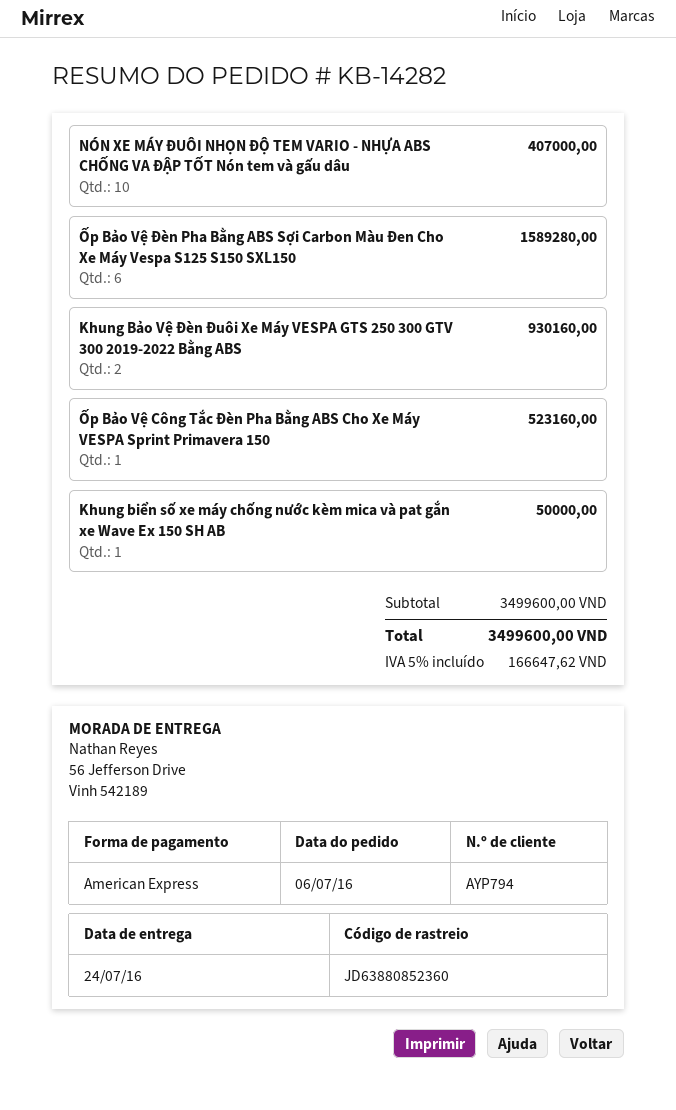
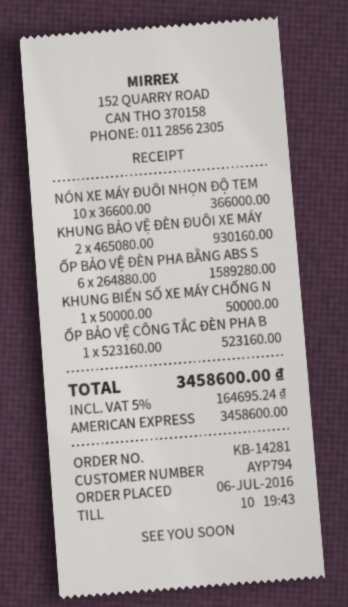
order number: KB-14282 -> KB-14281
NÓN XE MÁY ĐUÔI NHỌN ĐỘ TEM VARIO - NHỰA ABS CHỐNG VA ĐẬP TỐT Nón tem và gấu dâu: 10 for 407000.00 -> 10 for 366000.00
tax: 5% = 166647.62 -> 5% = 164695.24
total: 3499600.00 -> 3458600.00

